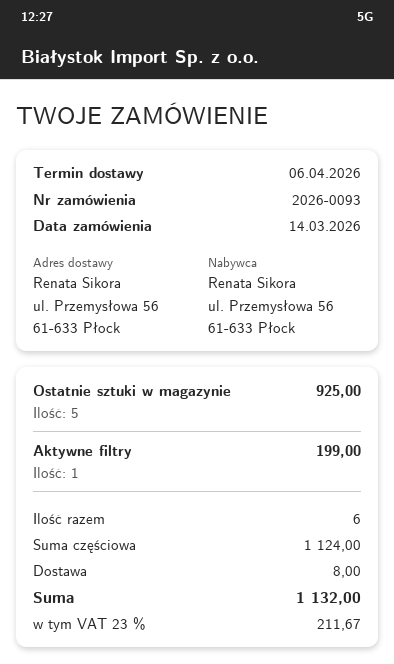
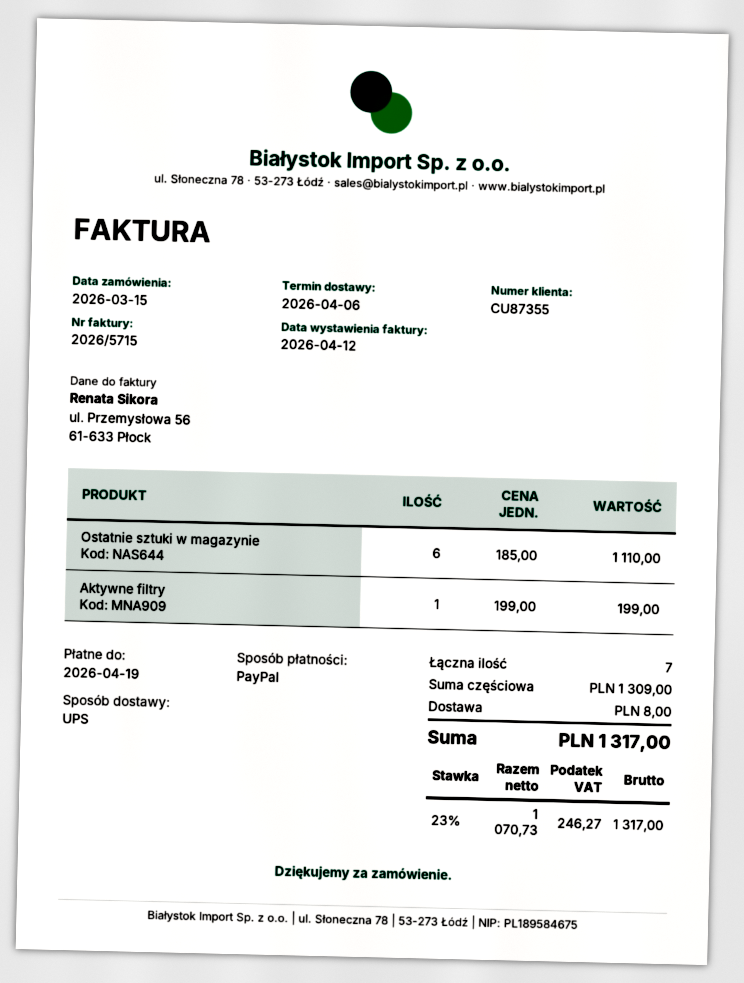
order date: 2026-03-14 -> 2026-03-15
Ostatnie sztuki w magazynie: 5 for 925.00 -> 6 for 1110.00
total quantity: 6 -> 7
subtotal: 1124.00 -> 1309.00
tax: 23% = 211.67 -> 23% = 246.27
total: 1132.00 -> 1317.00

